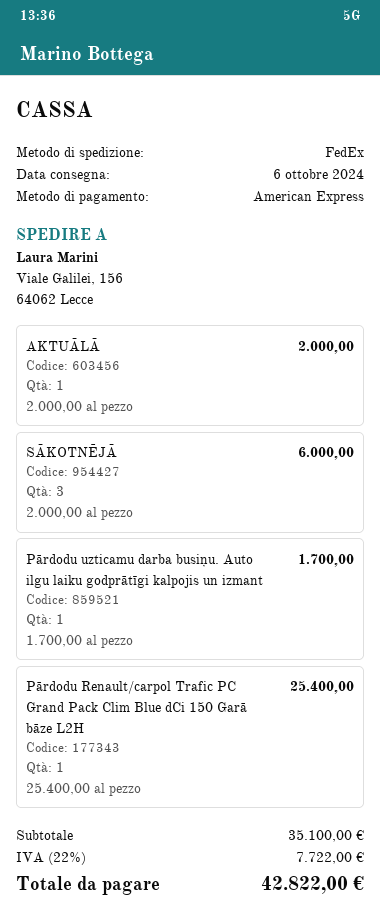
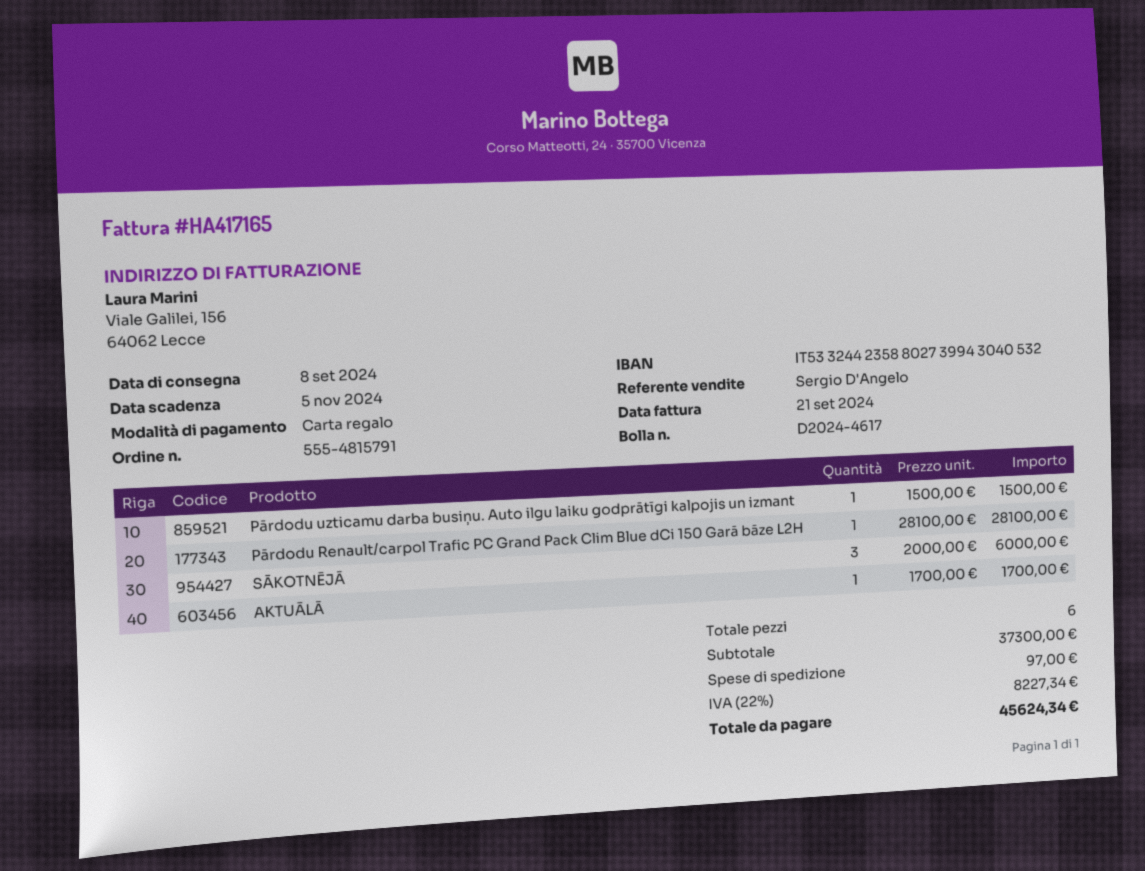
delivery date: 2024-10-06 -> 2024-09-08
payment method: American Express -> gift card
AKTUĀLĀ: 1 x 2000.00 = 2000.00 -> 1 x 1700.00 = 1700.00
Pārdodu uzticamu darba busiņu. Auto ilgu laiku godprātīgi kalpojis un izmant: 1 x 1700.00 = 1700.00 -> 1 x 1500.00 = 1500.00
Pārdodu Renault/carpol Trafic PC Grand Pack Clim Blue dCi 150 Garā bāze L2H: 1 x 25400.00 = 25400.00 -> 1 x 28100.00 = 28100.00
subtotal: 35100.00 -> 37300.00
shipping: none -> 97.00
tax: 22% = 7722.00 -> 22% = 8227.34
total: 42822.00 -> 45624.34

